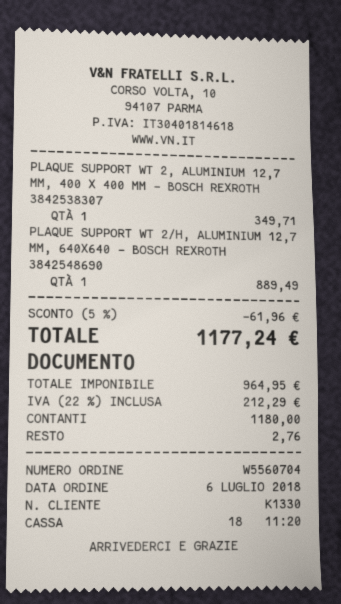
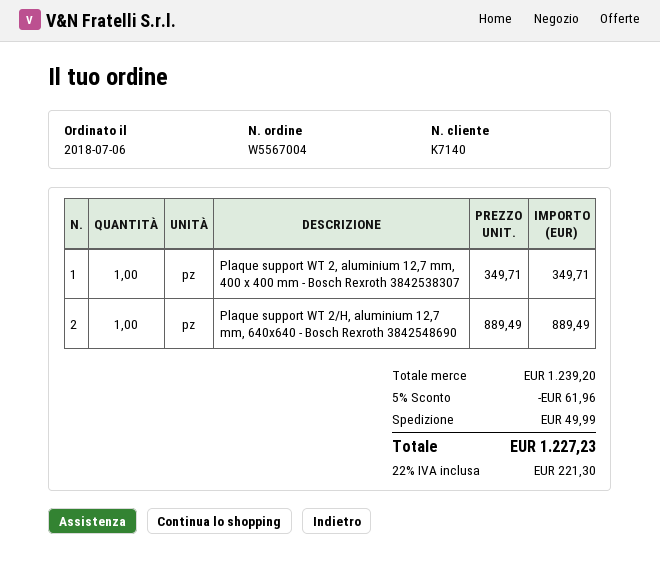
order number: W5560704 -> W5567004
customer number: K1330 -> K7140
shipping: none -> 49.99
tax: 22% = 212.29 -> 22% = 221.30
total: 1177.24 -> 1227.23

